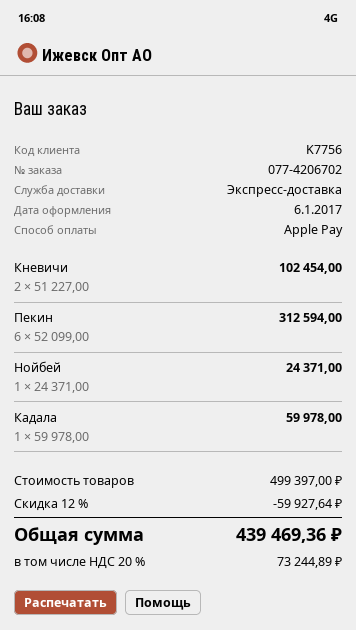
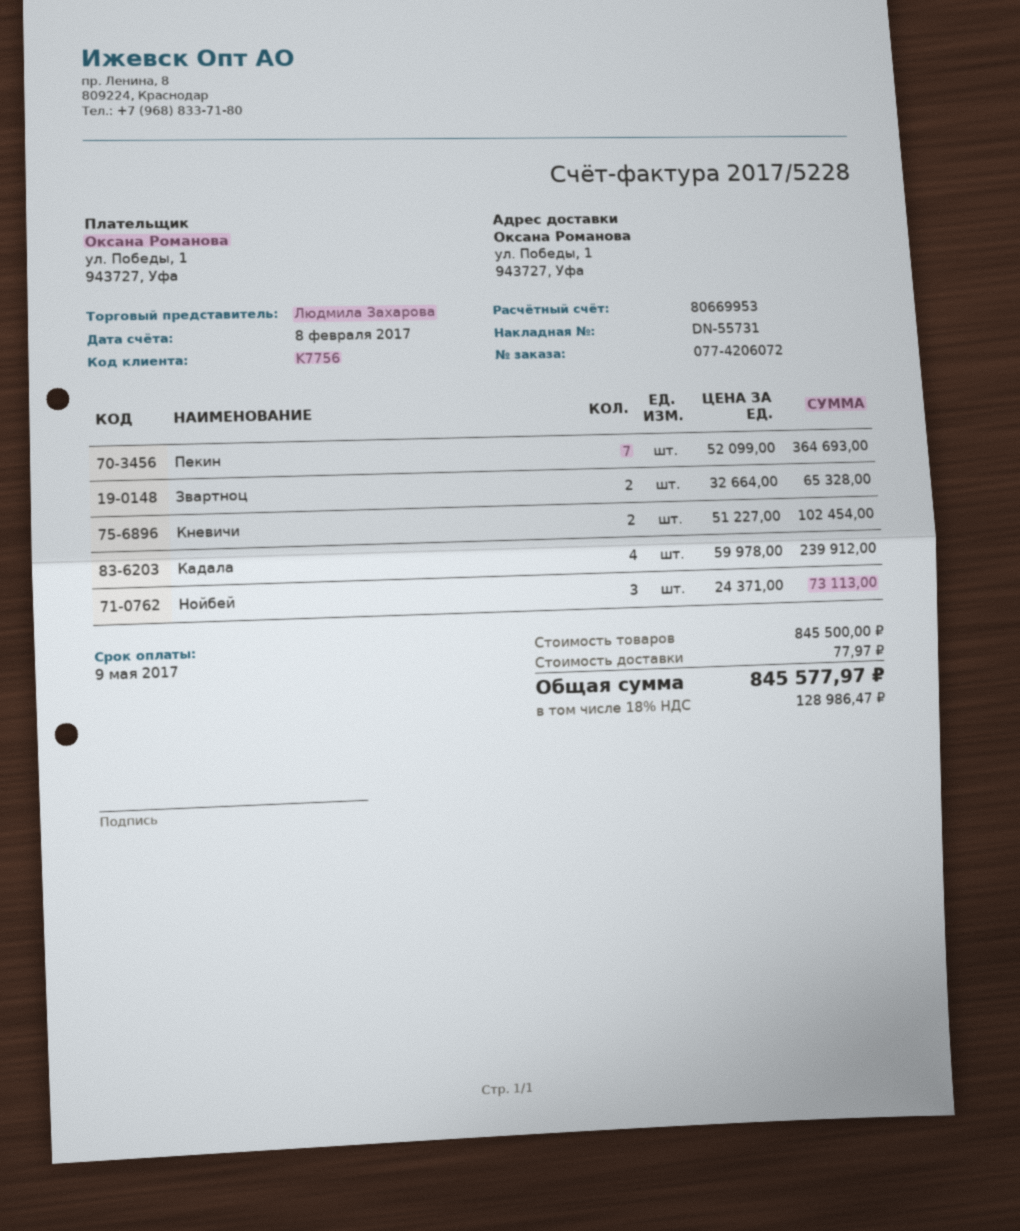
order number: 077-4206702 -> 077-4206072
Пекин: 6 x 52099.00 = 312594.00 -> 7 x 52099.00 = 364693.00
Нойбей: 1 x 24371.00 = 24371.00 -> 3 x 24371.00 = 73113.00
Кадала: 1 x 59978.00 = 59978.00 -> 4 x 59978.00 = 239912.00
Звартноц: none -> 2 x 32664.00 = 65328.00
subtotal: 499397.00 -> 845500.00
discount: 12% = 59927.64 -> none
shipping: none -> 77.97
tax: 20% = 73244.89 -> 18% = 128986.47
total: 439469.36 -> 845577.97

